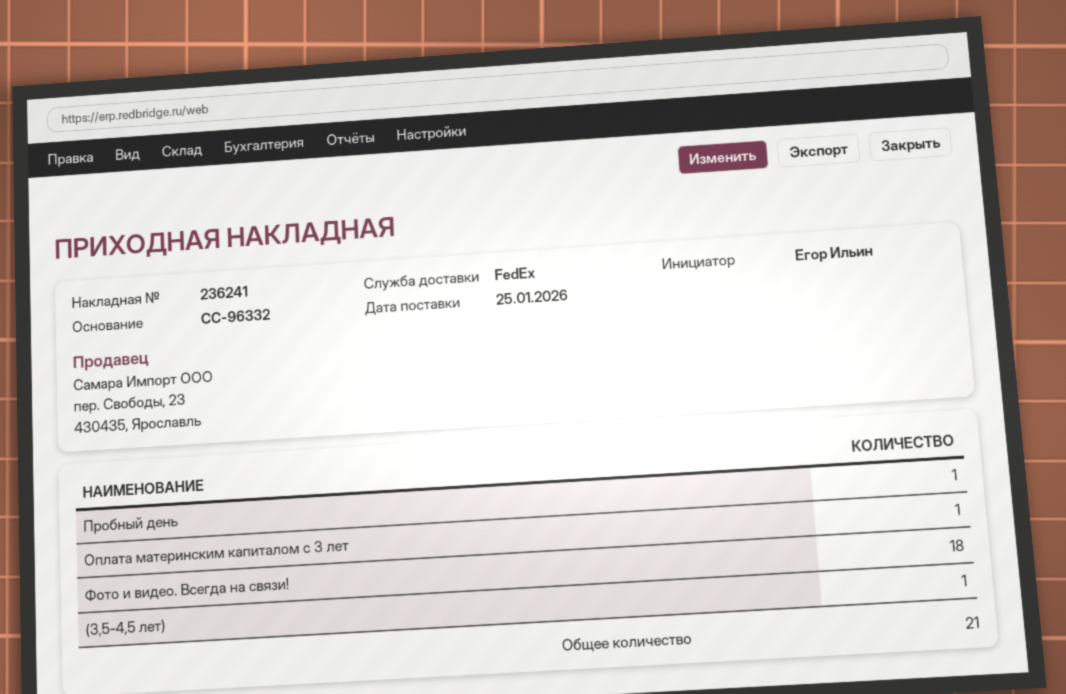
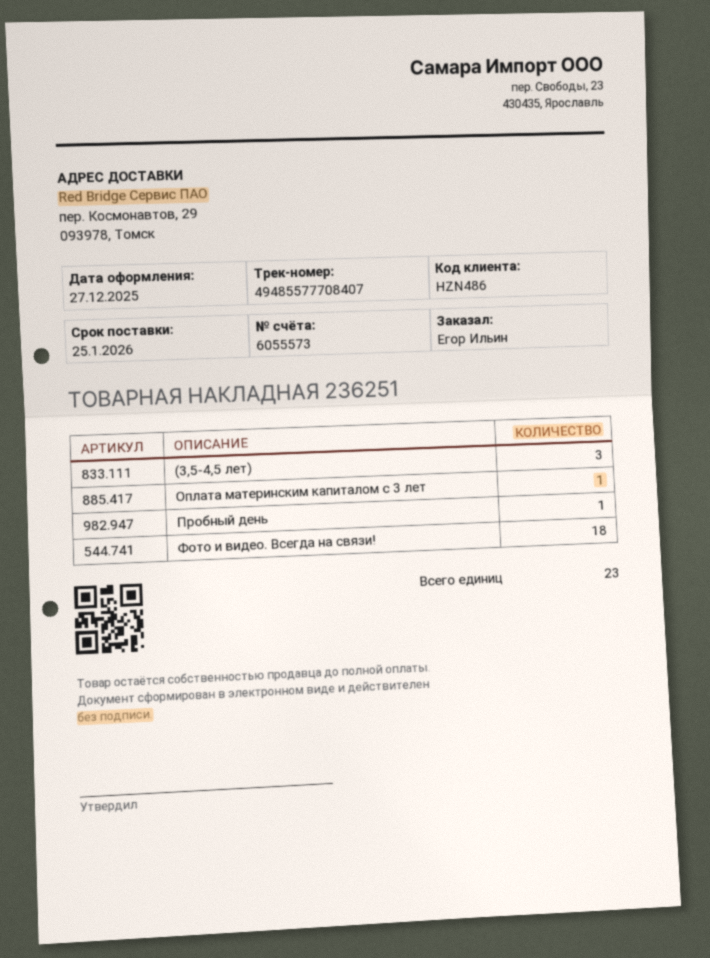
delivery note number: 236241 -> 236251
(3,5-4,5 лет): 1 -> 3
total quantity: 21 -> 23

